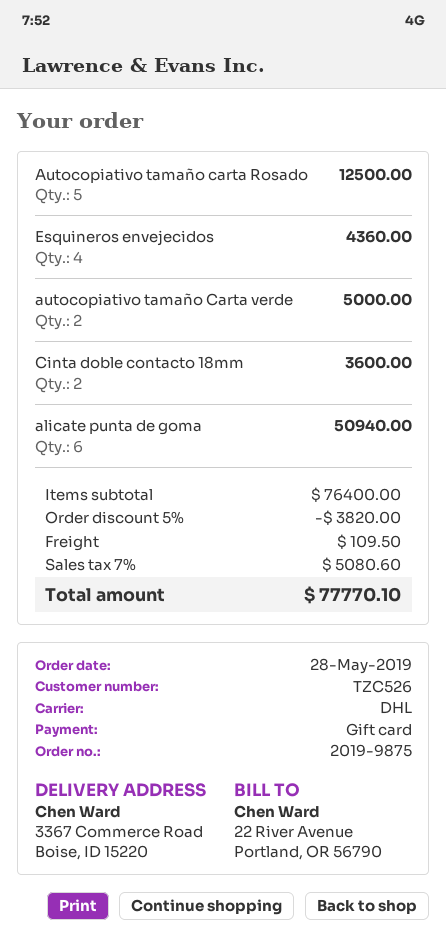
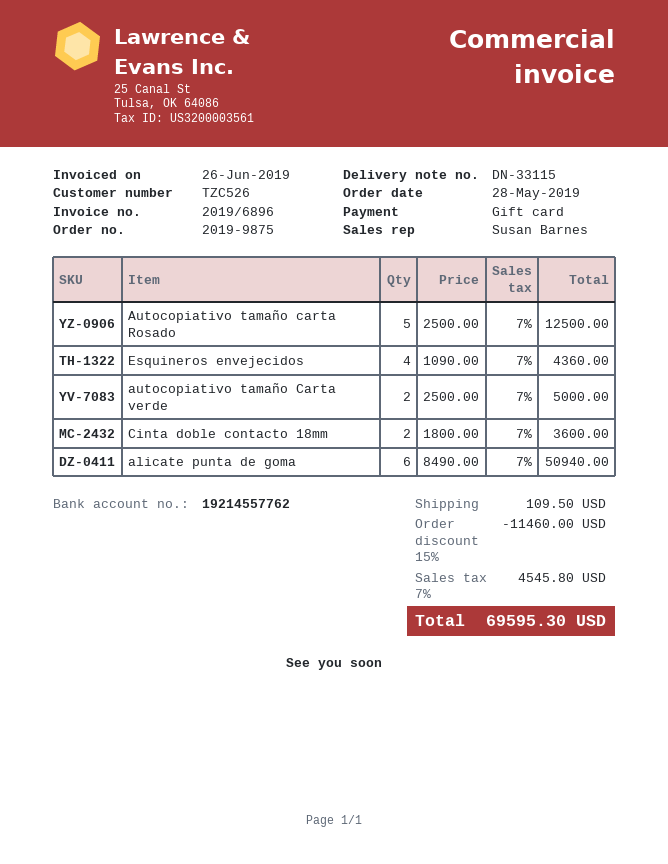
discount: 5% = 3820.00 -> 15% = 11460.00
tax: 7% = 5080.60 -> 7% = 4545.80
total: 77770.10 -> 69595.30

